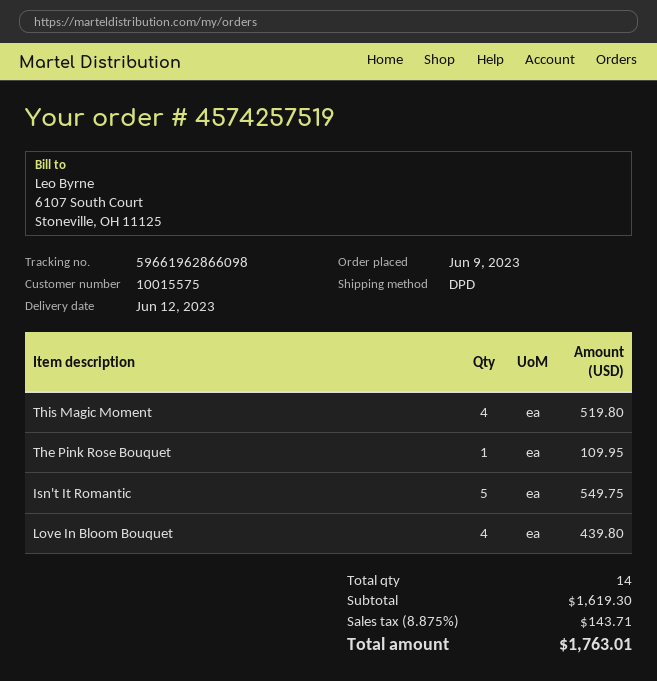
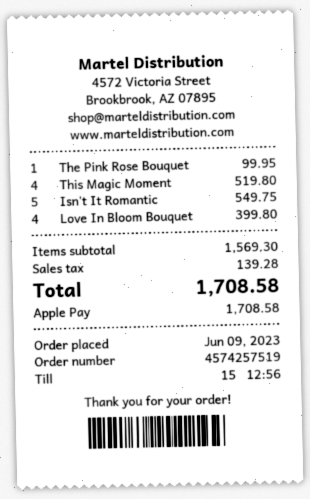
The Pink Rose Bouquet: 1 for 109.95 -> 1 for 99.95
Love In Bloom Bouquet: 4 for 439.80 -> 4 for 399.80
subtotal: 1619.30 -> 1569.30
tax: 143.71 -> 139.28
total: 1763.01 -> 1708.58

